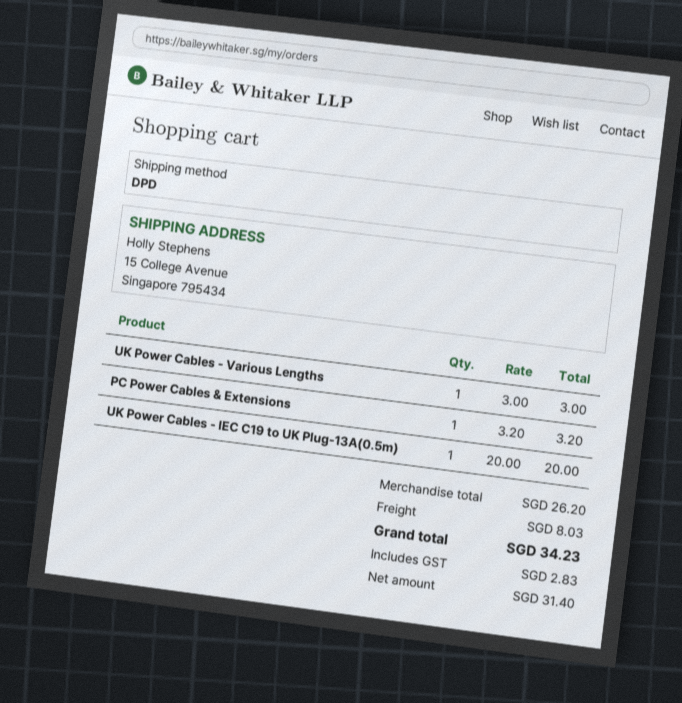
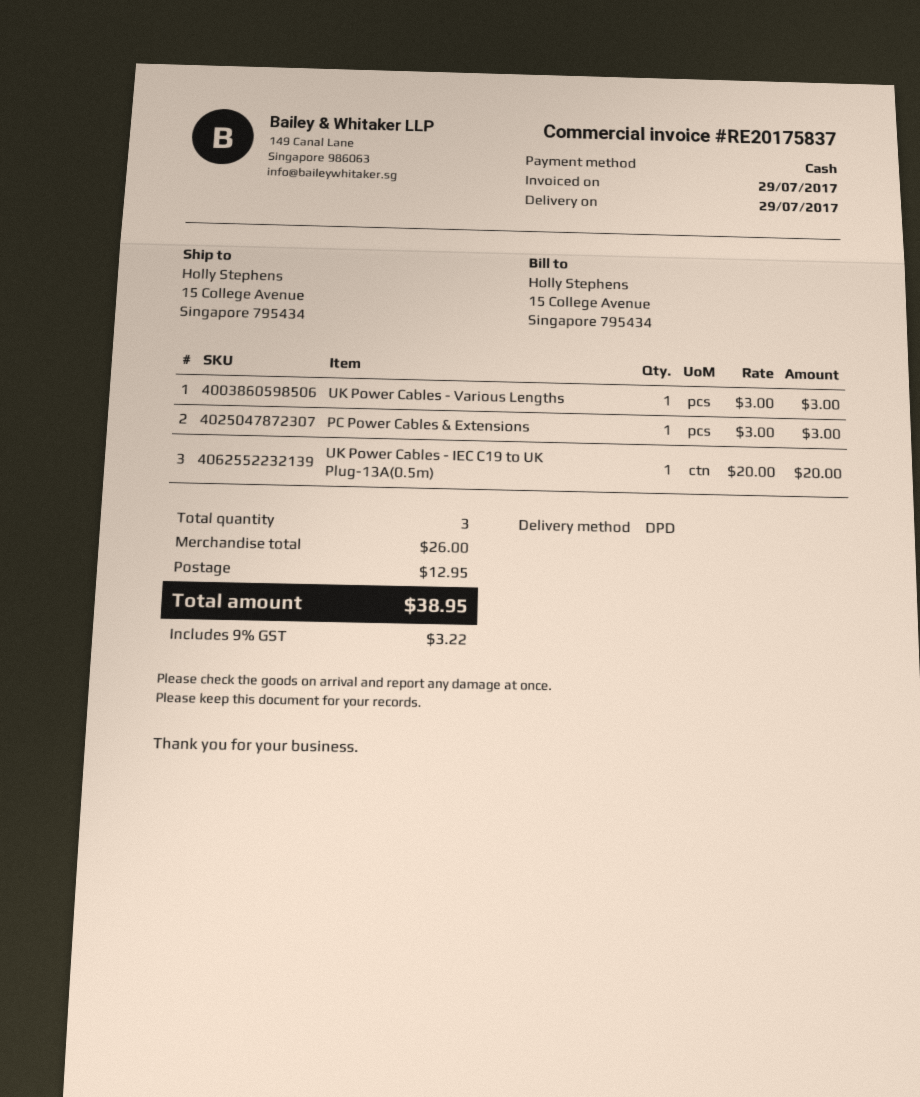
PC Power Cables & Extensions: 1 x 3.20 = 3.20 -> 1 x 3.00 = 3.00
subtotal: 26.20 -> 26.00
shipping: 8.03 -> 12.95
tax: 2.83 -> 3.22
total: 34.23 -> 38.95

